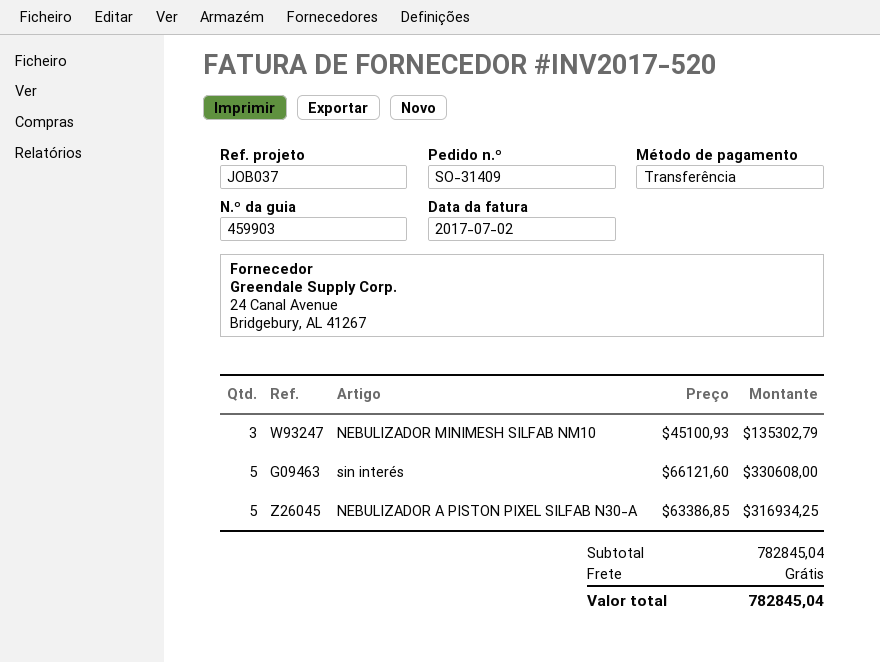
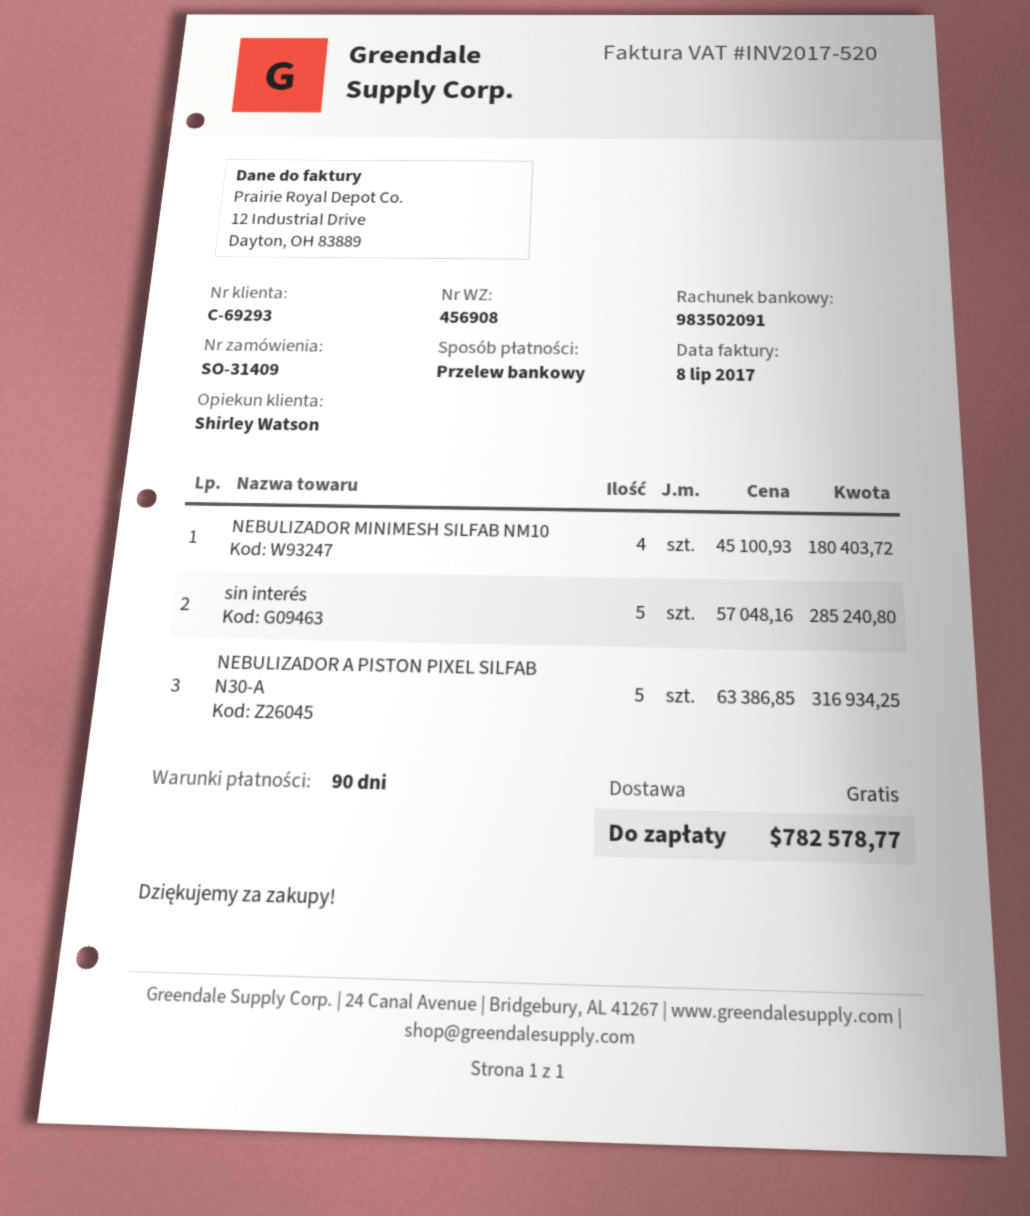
delivery note number: 459903 -> 456908
invoice date: 2017-07-02 -> 2017-07-08
NEBULIZADOR MINIMESH SILFAB NM10: 3 x 45100.93 = 135302.79 -> 4 x 45100.93 = 180403.72
sin interés: 5 x 66121.60 = 330608.00 -> 5 x 57048.16 = 285240.80
total: 782845.04 -> 782578.77

